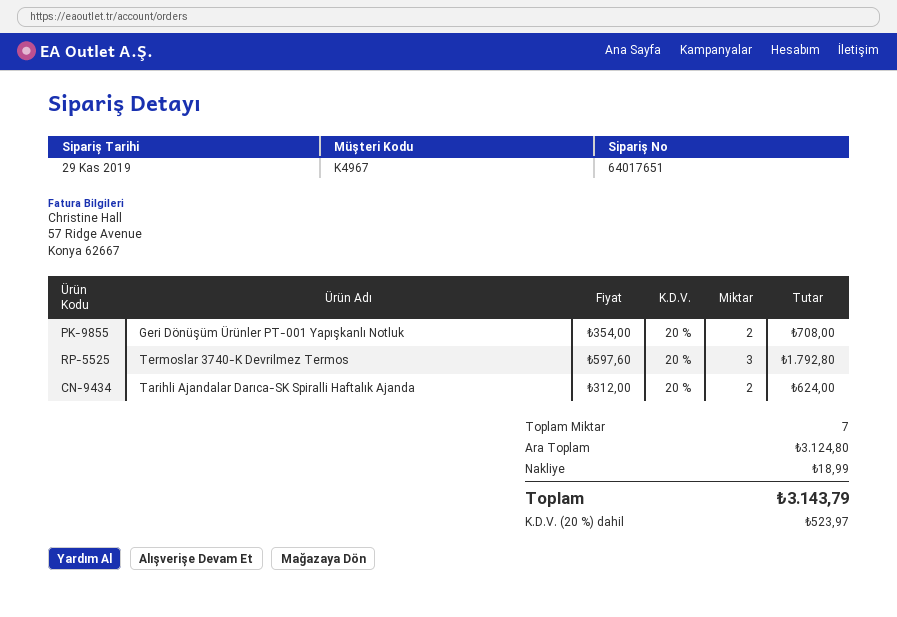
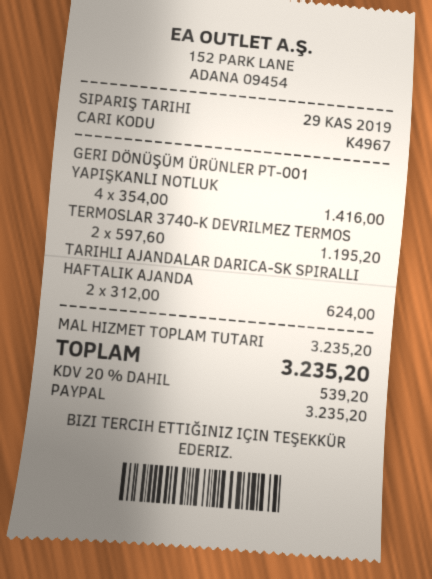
Geri Dönüşüm Ürünler PT-001 Yapışkanlı Notluk: 2 x 354.00 = 708.00 -> 4 x 354.00 = 1416.00
Termoslar 3740-K Devrilmez Termos: 3 x 597.60 = 1792.80 -> 2 x 597.60 = 1195.20
subtotal: 3124.80 -> 3235.20
shipping: 18.99 -> none
tax: 20% = 523.97 -> 20% = 539.20
total: 3143.79 -> 3235.20

